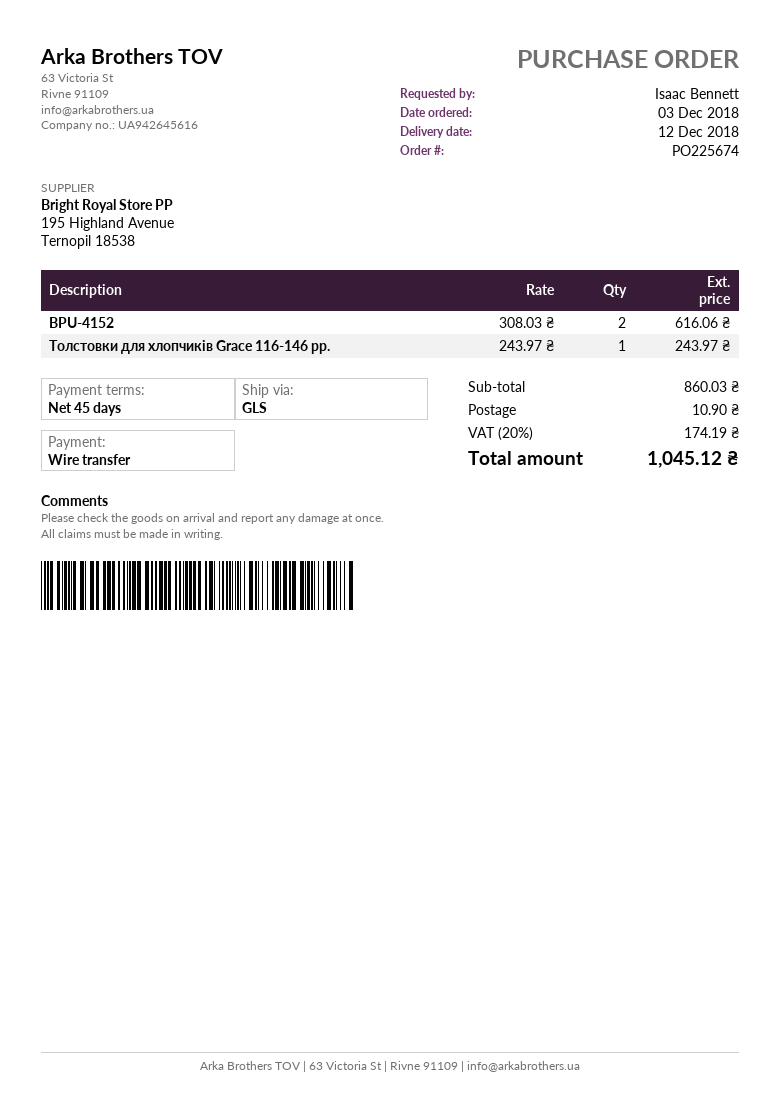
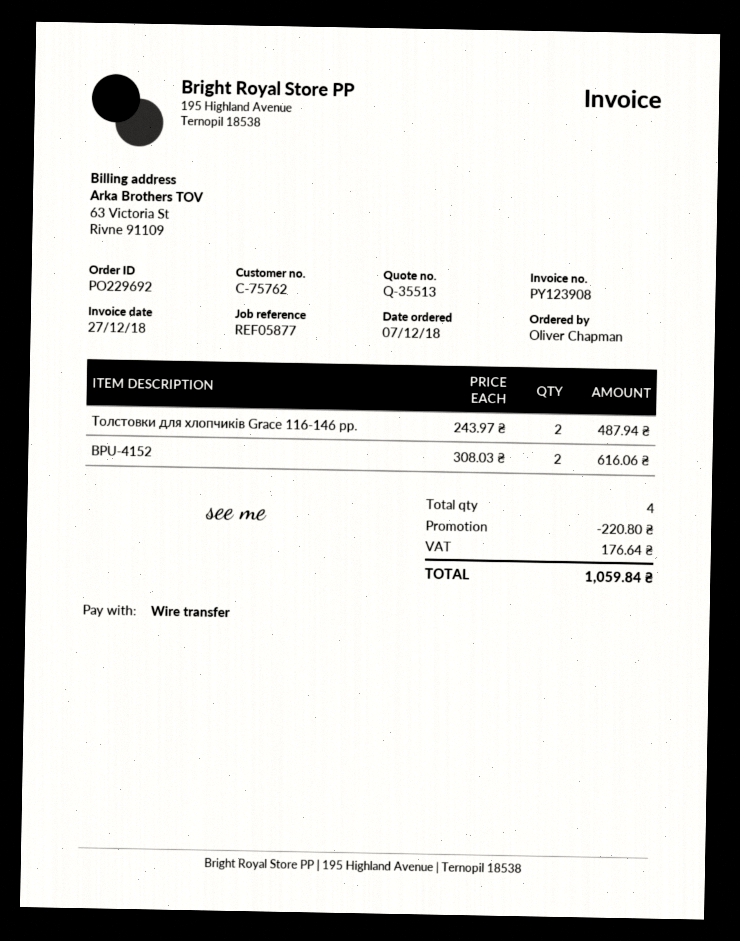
order number: PO225674 -> PO229692
order date: 2018-12-03 -> 2018-12-07
ordered by: Isaac Bennett -> Oliver Chapman
Толстовки для хлопчиків Grace 116-146 рр.: 1 x 243.97 = 243.97 -> 2 x 243.97 = 487.94
discount: none -> 220.80
shipping: 10.90 -> none
tax: 174.19 -> 176.64
total: 1045.12 -> 1059.84

